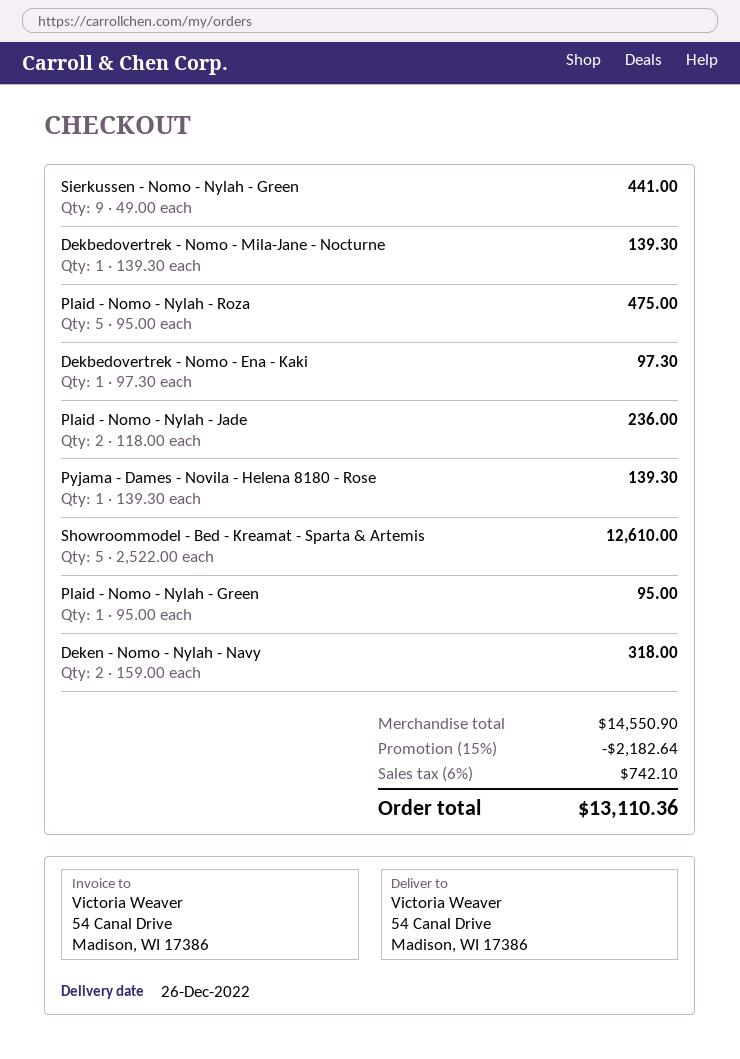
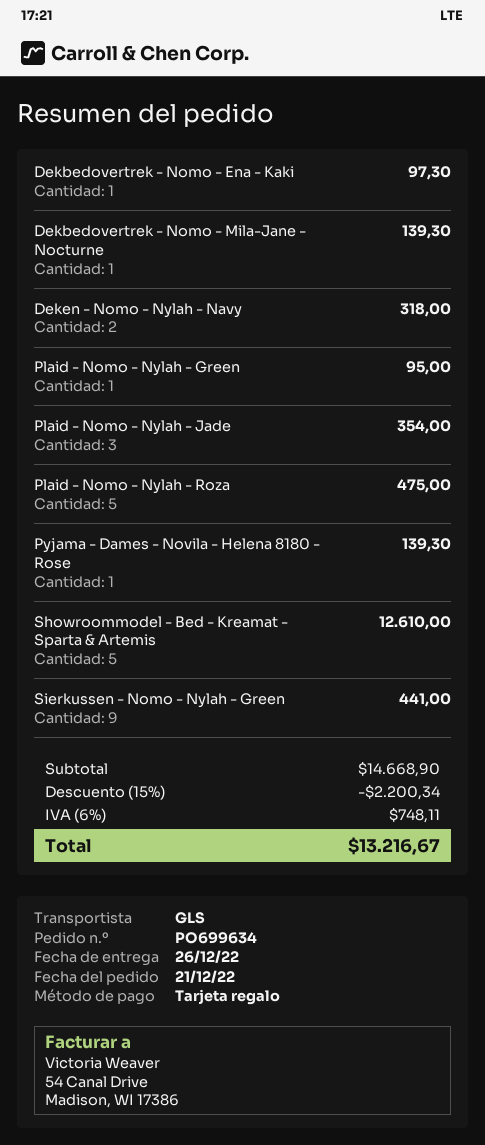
Plaid - Nomo - Nylah - Jade: 2 for 236.00 -> 3 for 354.00
subtotal: 14550.90 -> 14668.90
discount: 15% = 2182.64 -> 15% = 2200.34
tax: 6% = 742.10 -> 6% = 748.11
total: 13110.36 -> 13216.67

